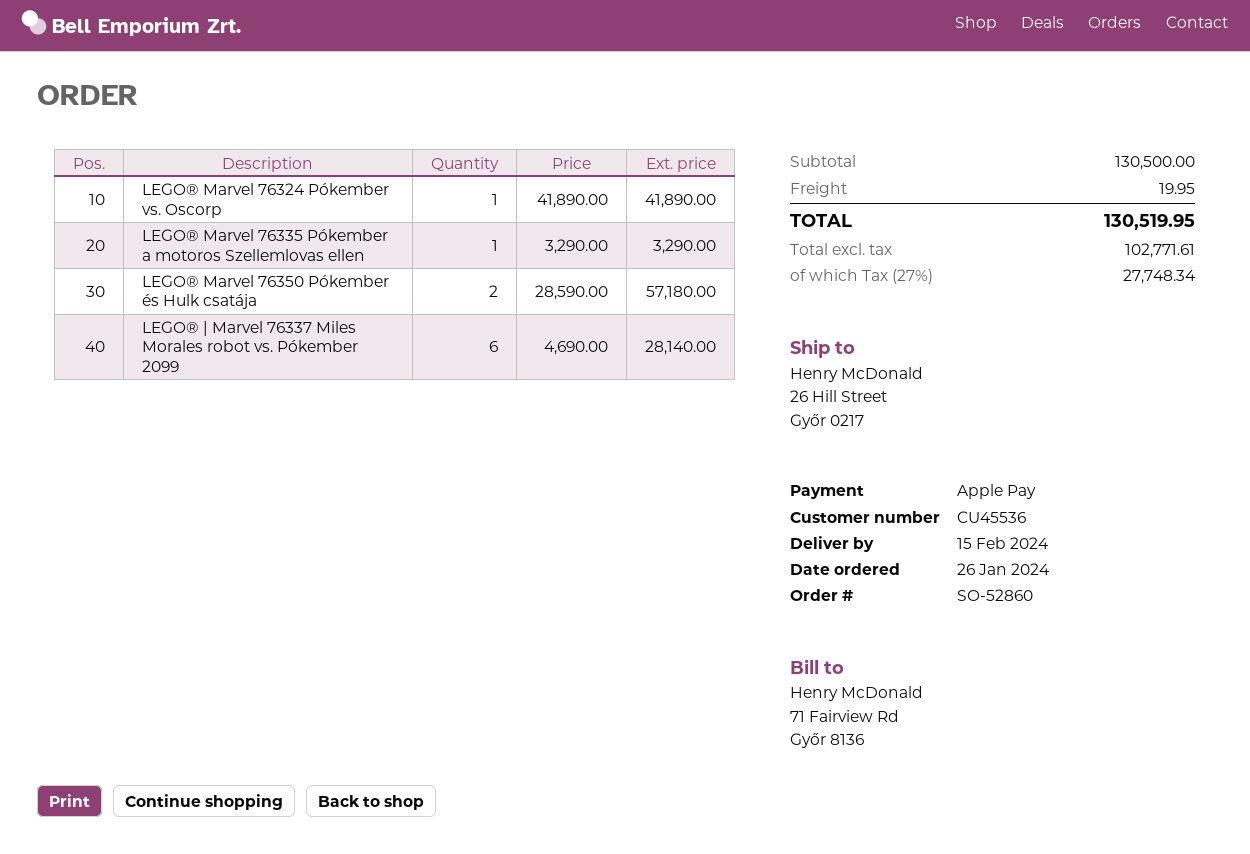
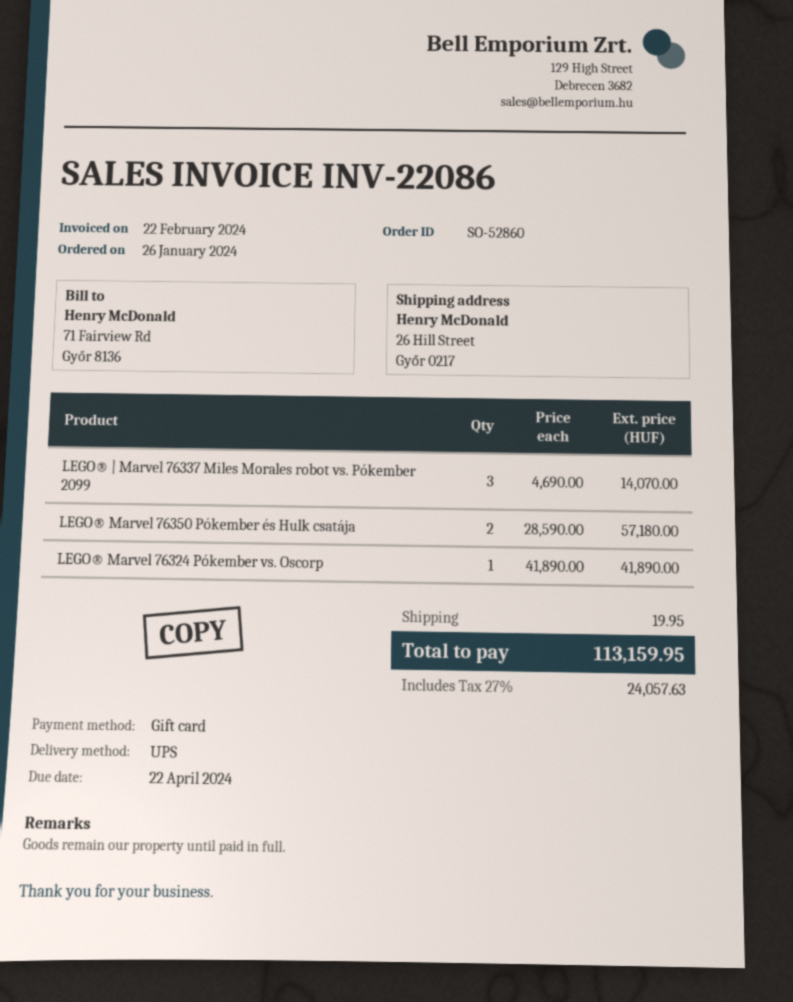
payment method: Apple Pay -> gift card
LEGO® Marvel 76335 Pókember a motoros Szellemlovas ellen: 1 x 3290.00 = 3290.00 -> none
LEGO® | Marvel 76337 Miles Morales robot vs. Pókember 2099: 6 x 4690.00 = 28140.00 -> 3 x 4690.00 = 14070.00
tax: 27% = 27748.34 -> 27% = 24057.63
total: 130519.95 -> 113159.95

